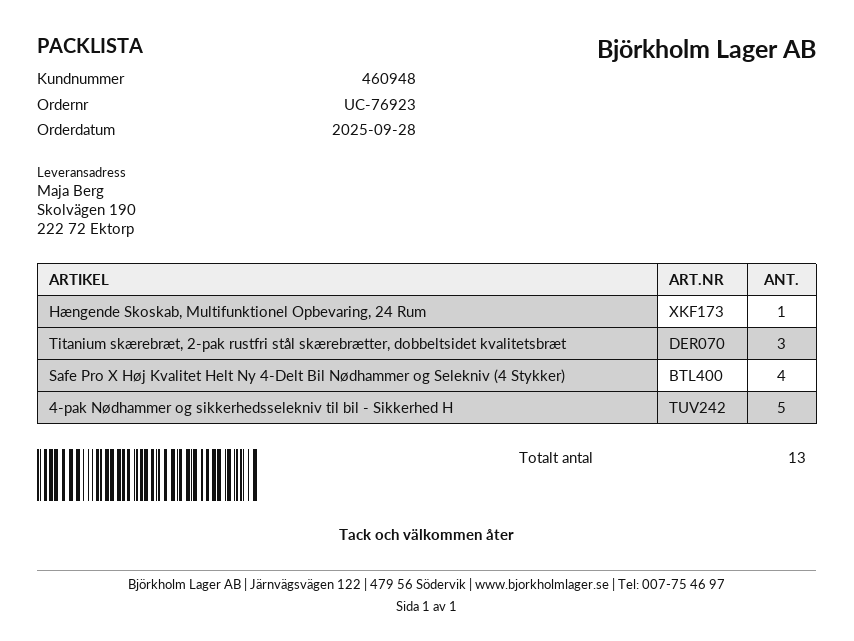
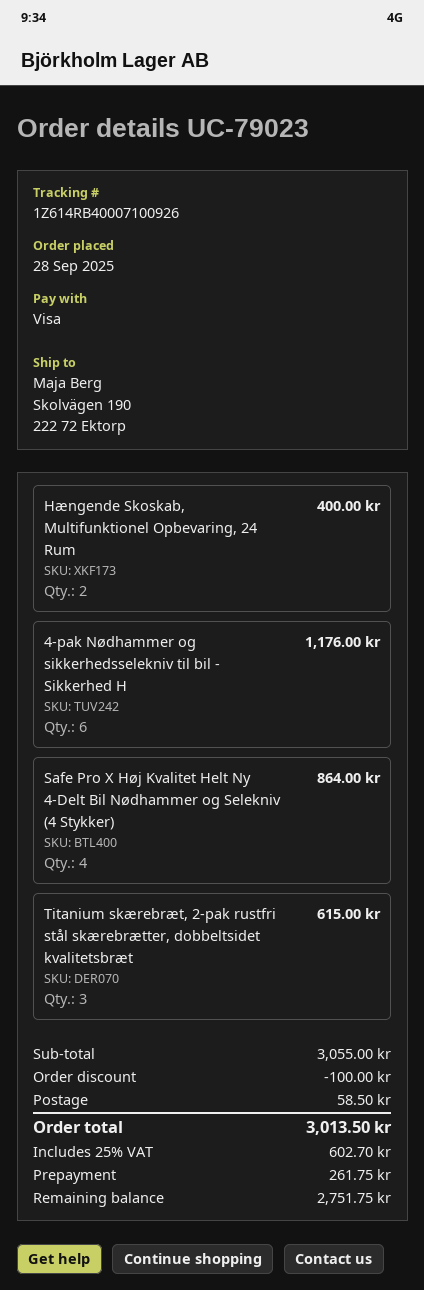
order number: UC-76923 -> UC-79023
Hængende Skoskab, Multifunktionel Opbevaring, 24 Rum: 1 -> 2
4-pak Nødhammer og sikkerhedsselekniv til bil - Sikkerhed H: 5 -> 6

